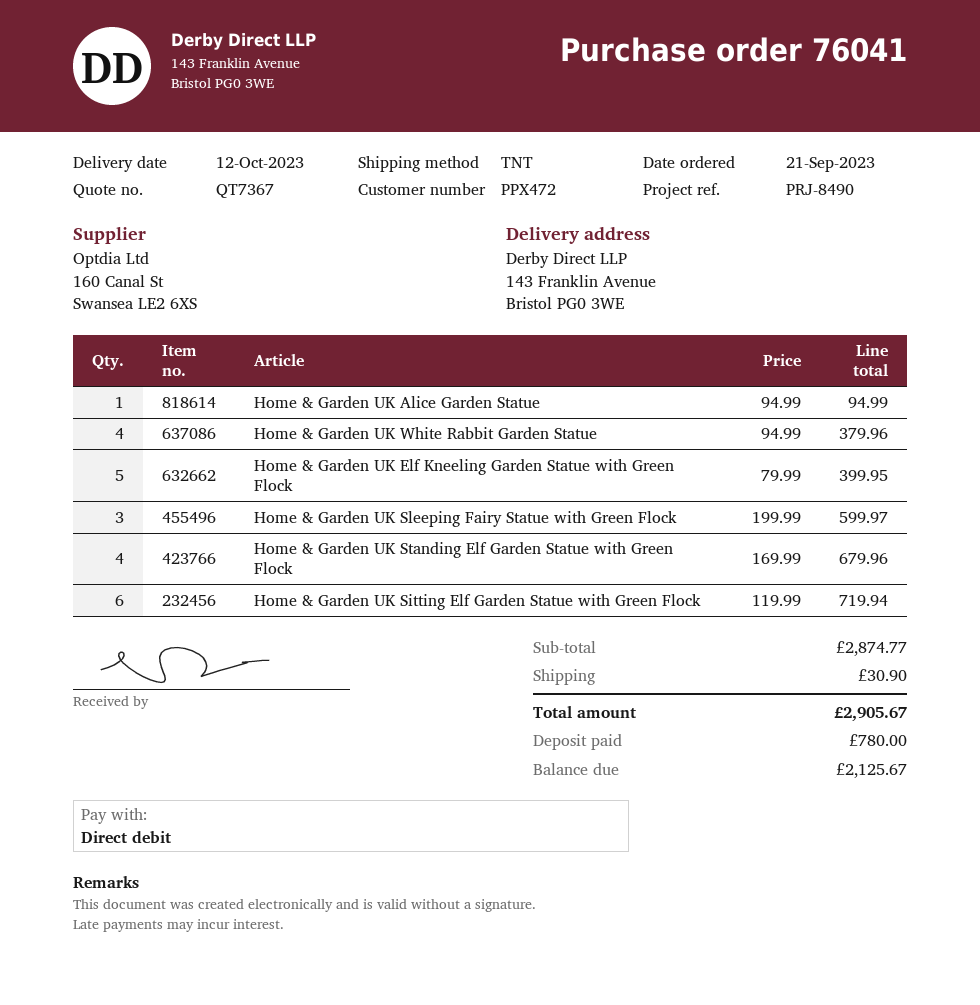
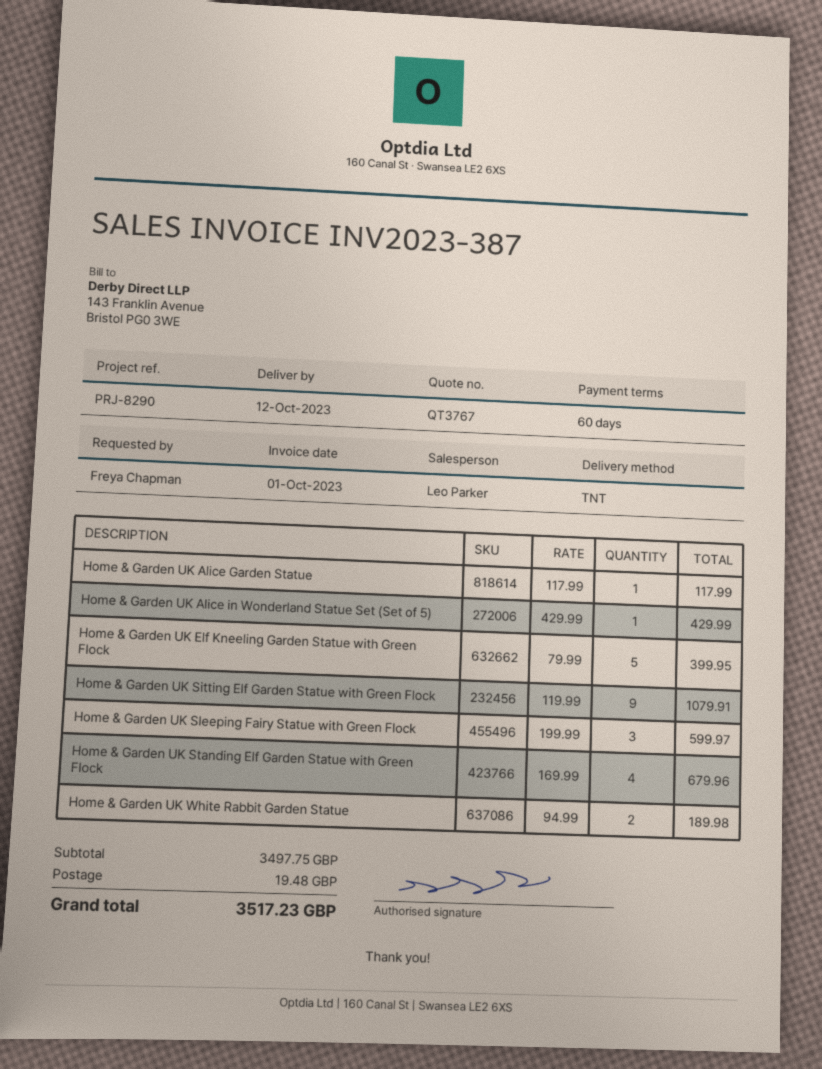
quote number: QT7367 -> QT3767
reference: PRJ-8490 -> PRJ-8290
Home & Garden UK Alice Garden Statue: 1 x 94.99 = 94.99 -> 1 x 117.99 = 117.99
Home & Garden UK White Rabbit Garden Statue: 4 x 94.99 = 379.96 -> 2 x 94.99 = 189.98
Home & Garden UK Sitting Elf Garden Statue with Green Flock: 6 x 119.99 = 719.94 -> 9 x 119.99 = 1079.91
Home & Garden UK Alice in Wonderland Statue Set (Set of 5): none -> 1 x 429.99 = 429.99
subtotal: 2874.77 -> 3497.75
shipping: 30.90 -> 19.48
total: 2905.67 -> 3517.23

